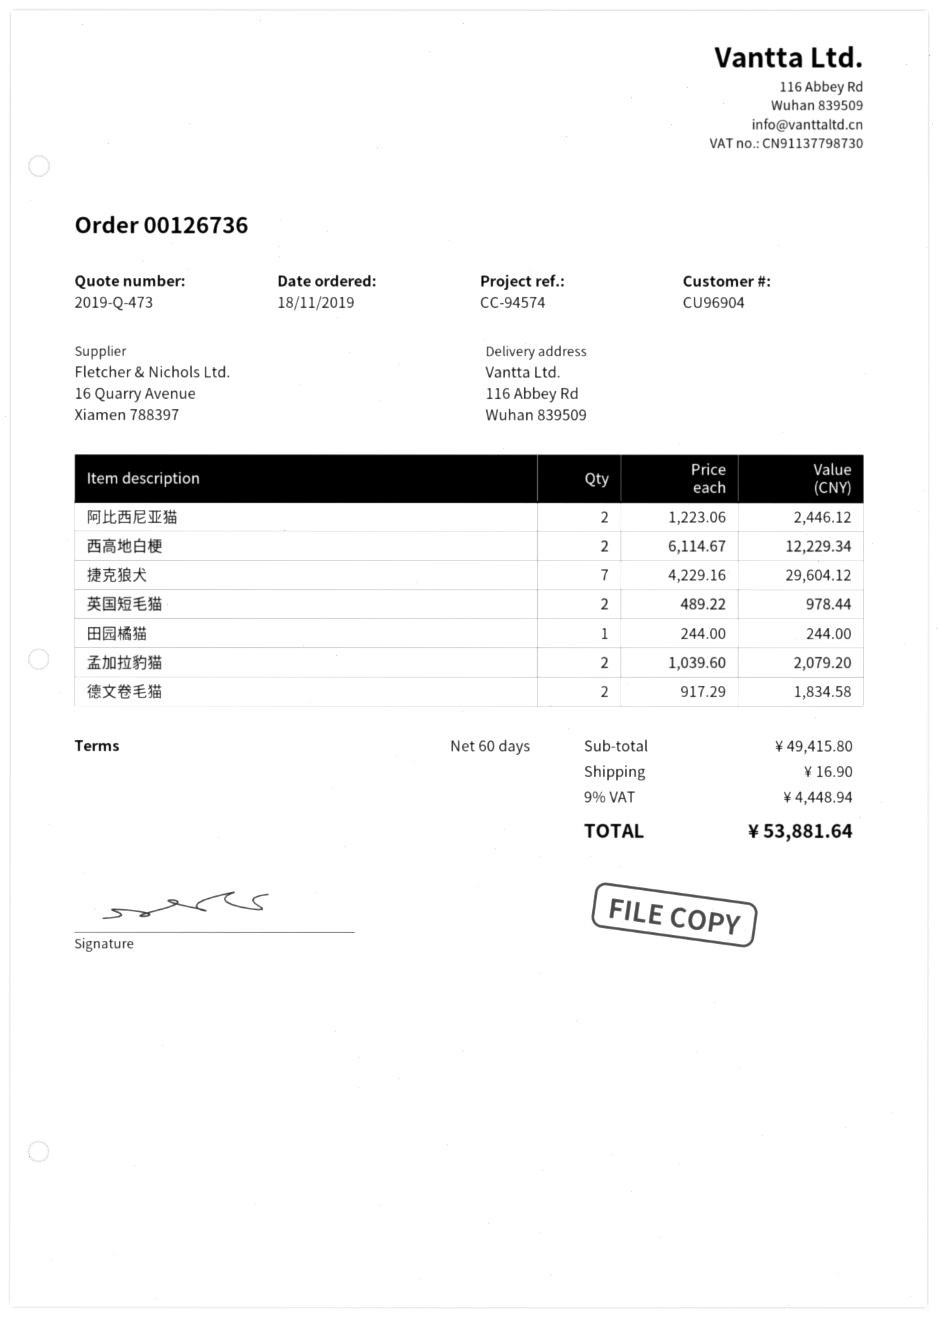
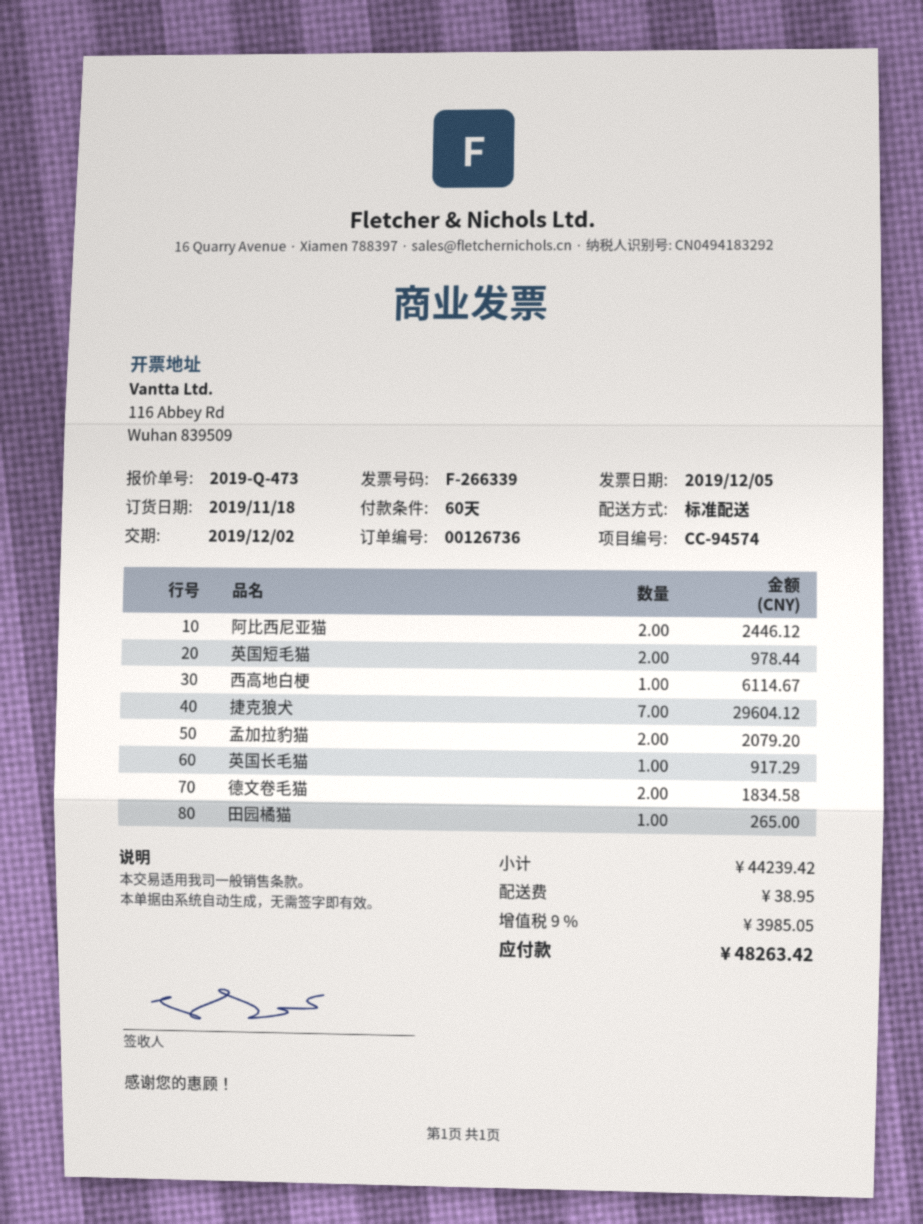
西高地白梗: 2 for 12229.34 -> 1 for 6114.67
田园橘猫: 1 for 244.00 -> 1 for 265.00
英国长毛猫: none -> 1 for 917.29
subtotal: 49415.80 -> 44239.42
shipping: 16.90 -> 38.95
tax: 9% = 4448.94 -> 9% = 3985.05
total: 53881.64 -> 48263.42

